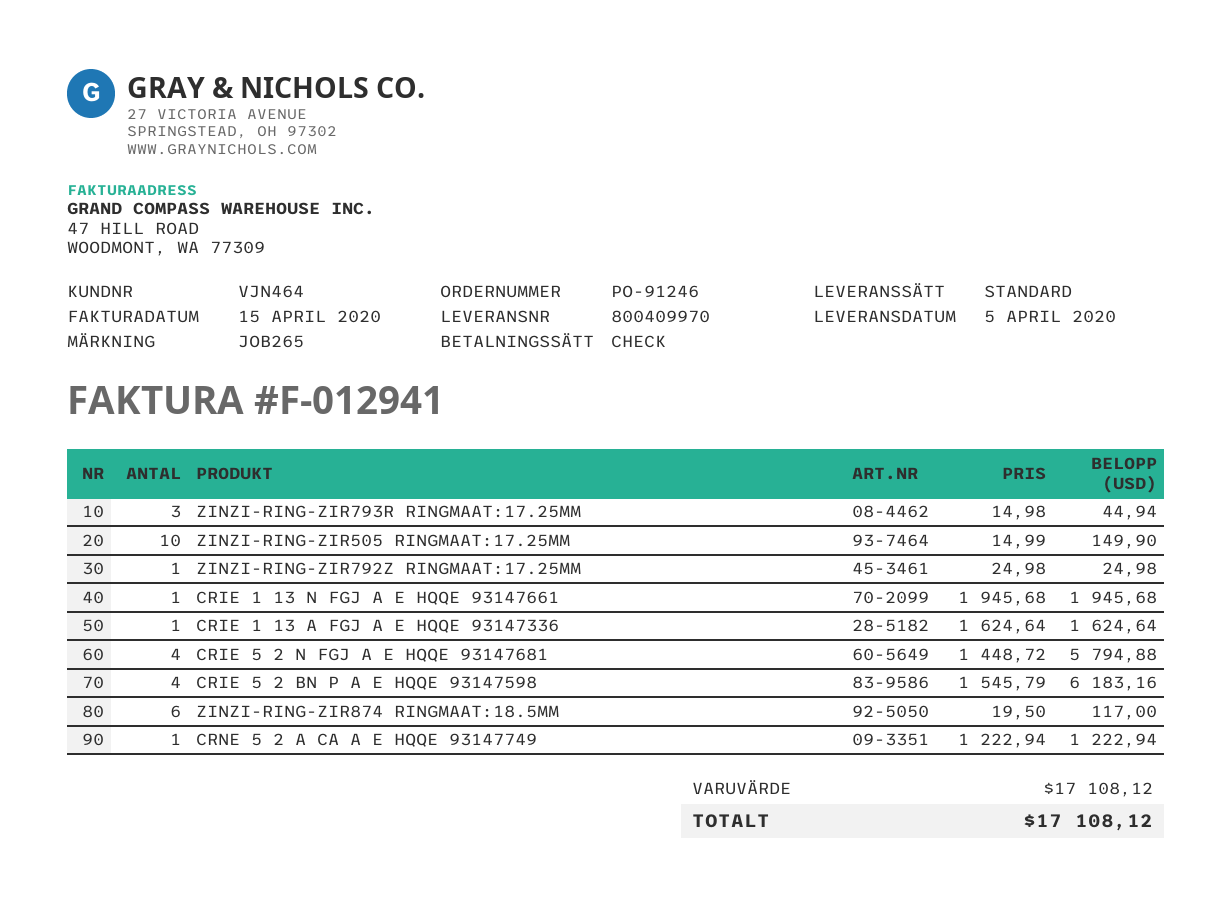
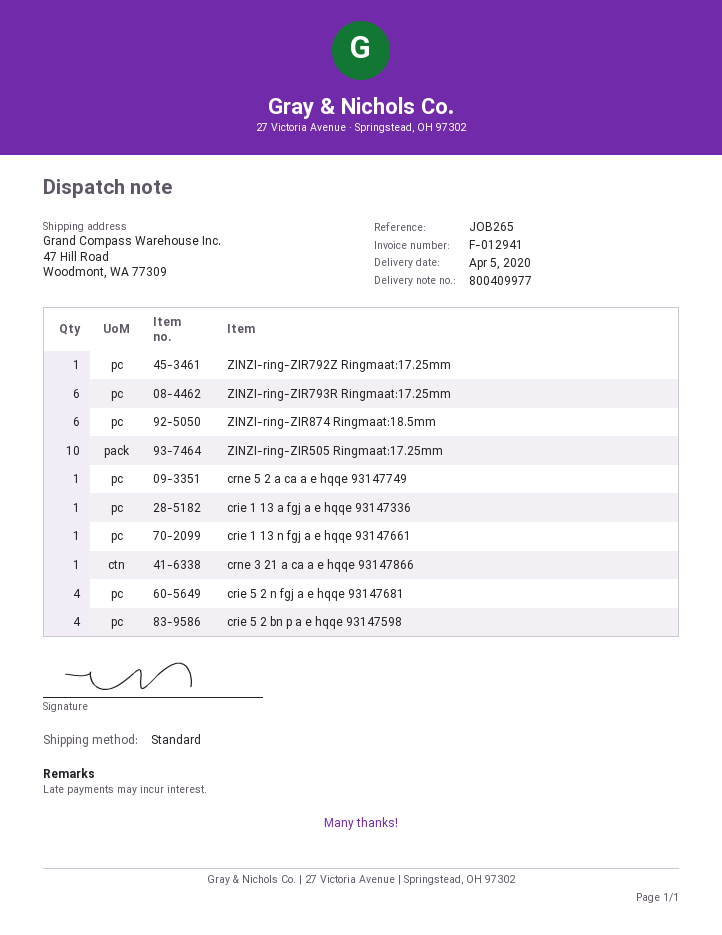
delivery note number: 800409970 -> 800409977
ZINZI-RING-ZIR793R RINGMAAT:17.25MM: 3 -> 6
crne 3 21 a ca a e hqqe 93147866: none -> 1

